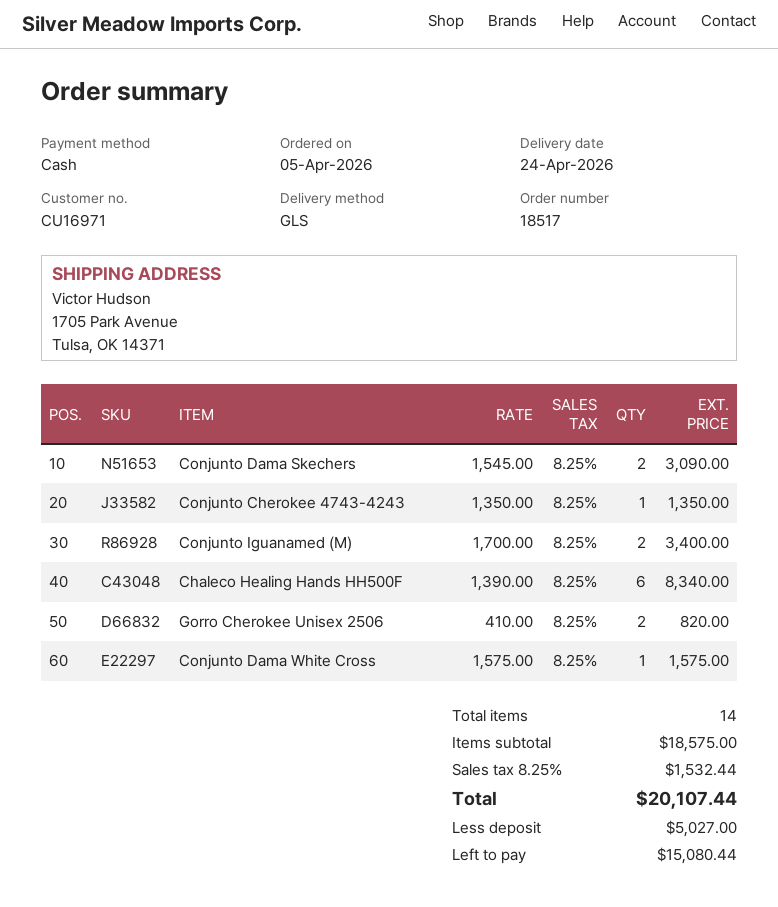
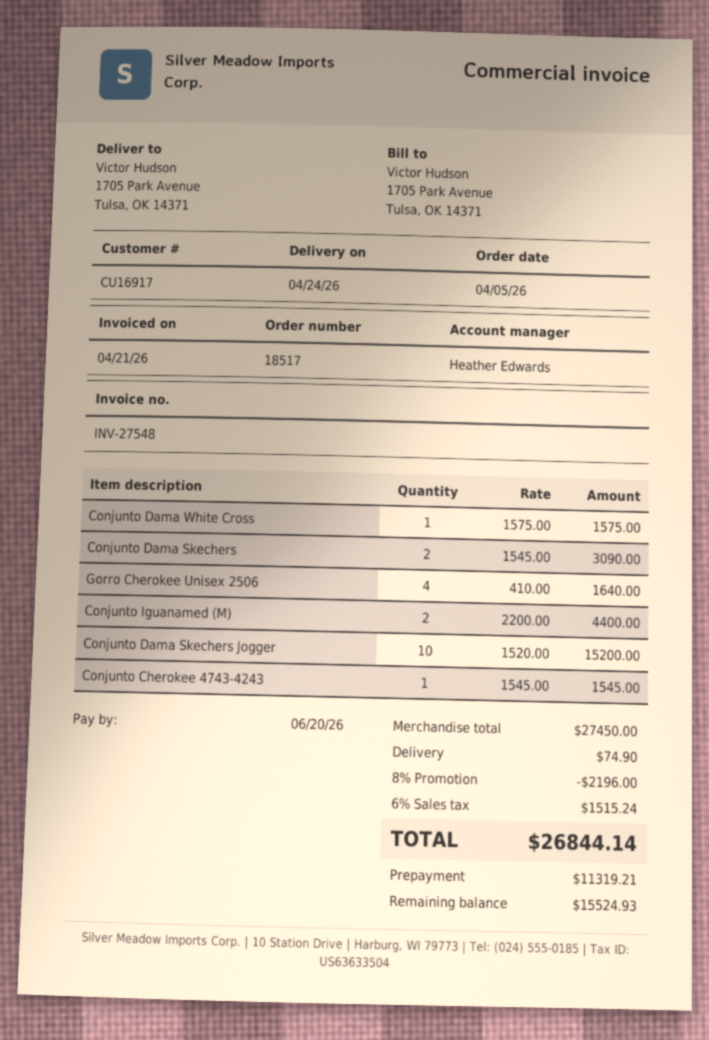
customer number: CU16971 -> CU16917
Conjunto Cherokee 4743-4243: 1 x 1350.00 = 1350.00 -> 1 x 1545.00 = 1545.00
Conjunto Iguanamed (M): 2 x 1700.00 = 3400.00 -> 2 x 2200.00 = 4400.00
Chaleco Healing Hands HH500F: 6 x 1390.00 = 8340.00 -> none
Gorro Cherokee Unisex 2506: 2 x 410.00 = 820.00 -> 4 x 410.00 = 1640.00
Conjunto Dama Skechers Jogger: none -> 10 x 1520.00 = 15200.00
subtotal: 18575.00 -> 27450.00
discount: none -> 8% = 2196.00
shipping: none -> 74.90
tax: 8.25% = 1532.44 -> 6% = 1515.24
total: 20107.44 -> 26844.14
deposit: 5027.00 -> 11319.21
balance: 15080.44 -> 15524.93

